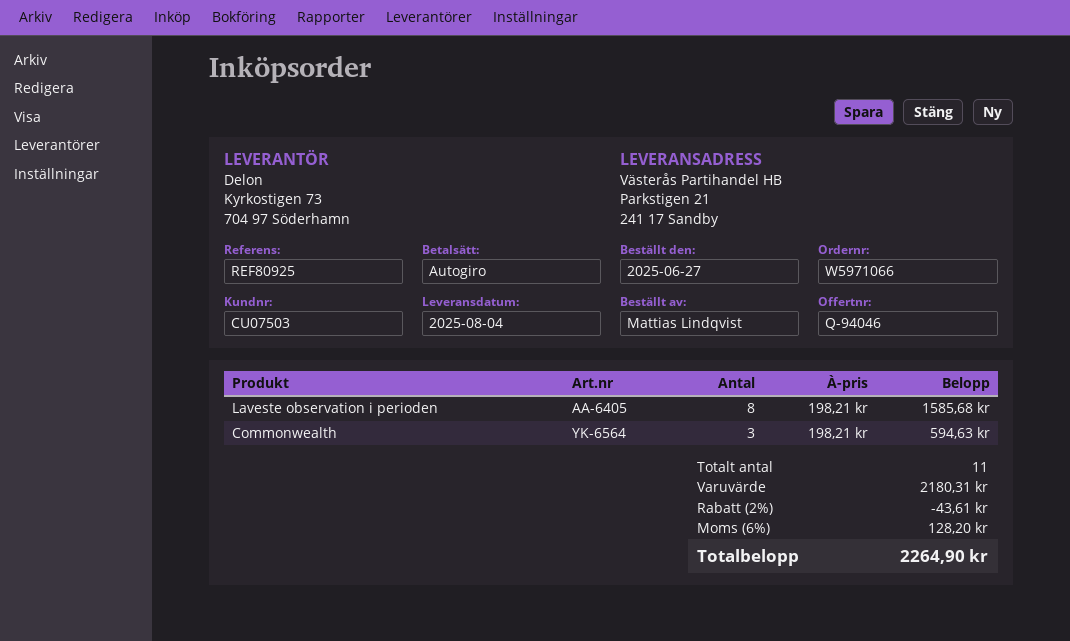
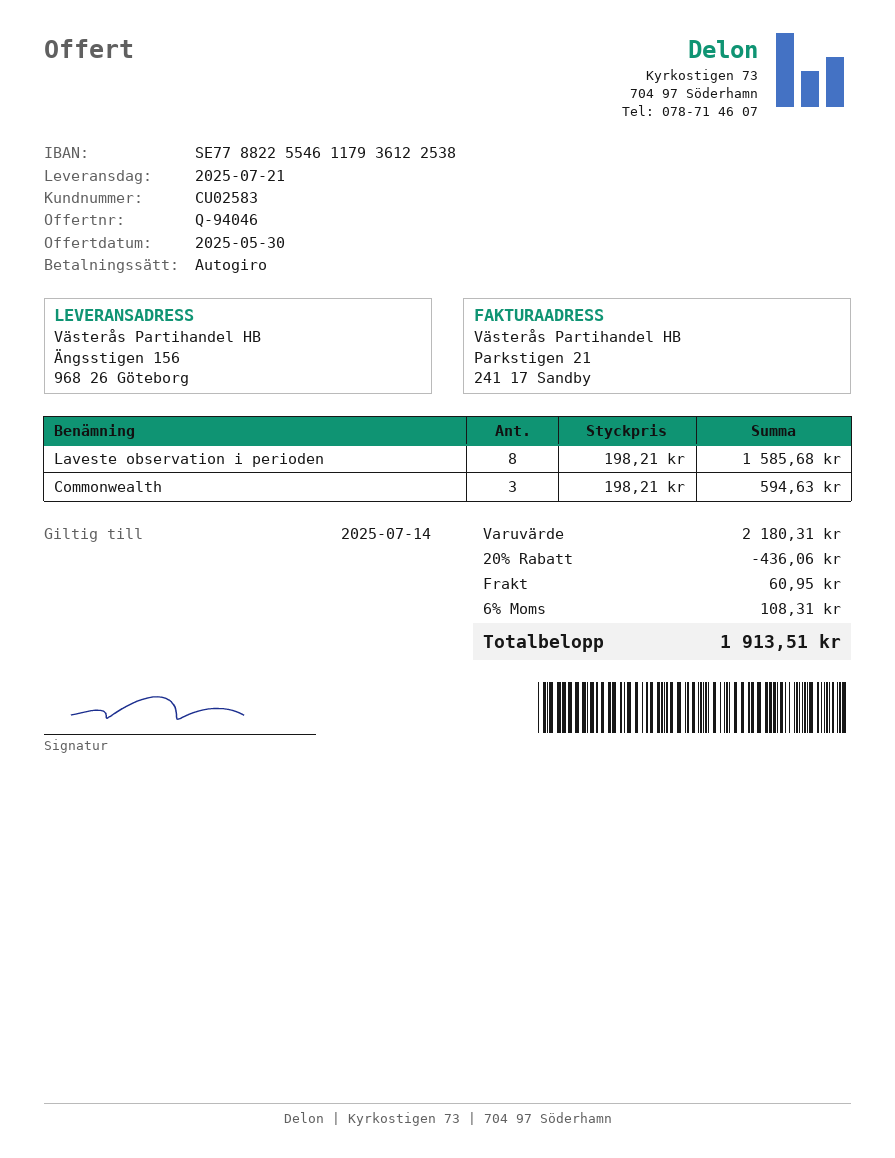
delivery date: 2025-08-04 -> 2025-07-21
customer number: CU07503 -> CU02583
ship to: Parkstigen 21, 241 17 Sandby -> Ängsstigen 156, 968 26 Göteborg
discount: 2% = 43.61 -> 20% = 436.06
shipping: none -> 60.95
tax: 6% = 128.20 -> 6% = 108.31
total: 2264.90 -> 1913.51

